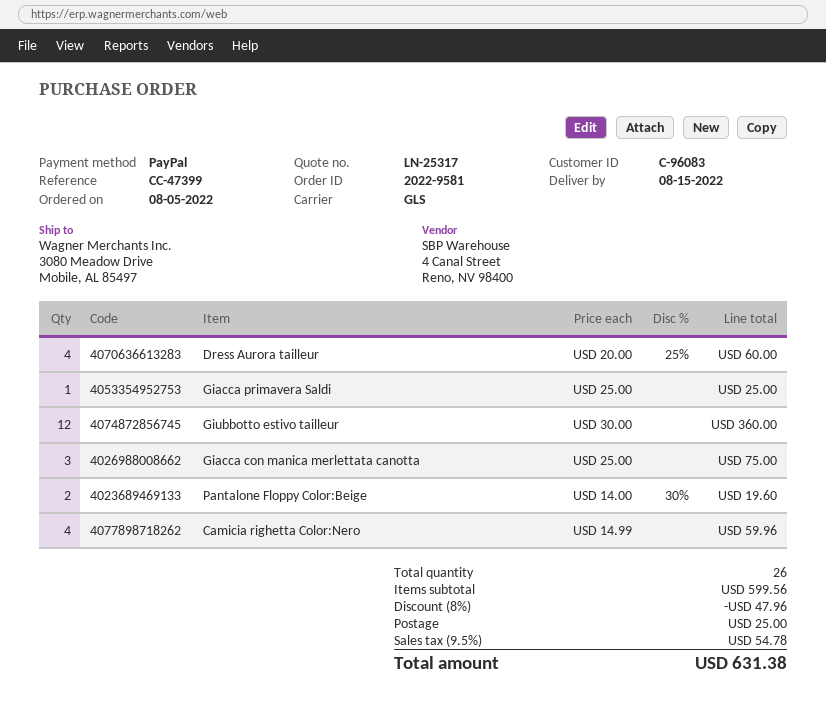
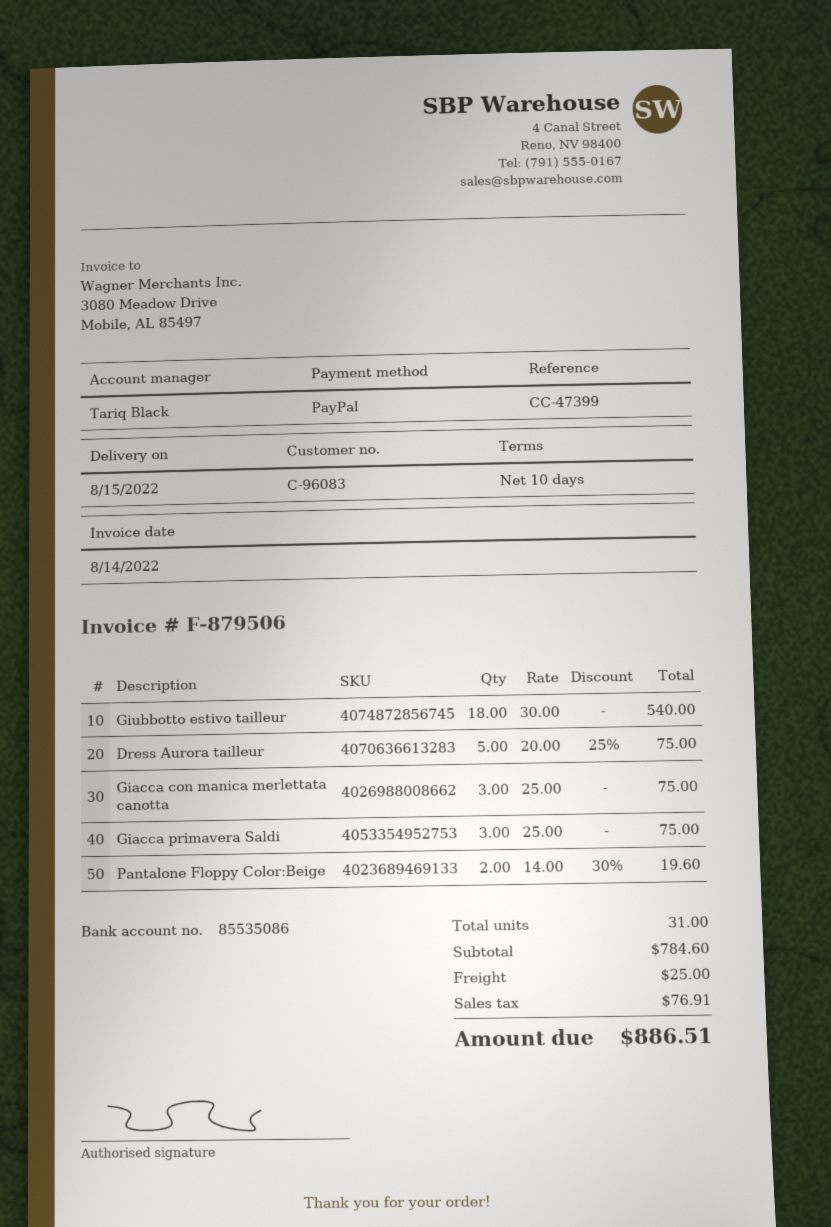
Dress Aurora tailleur: 4 x 20.00 - 25% = 60.00 -> 5 x 20.00 - 25% = 75.00
Giacca primavera Saldi: 1 x 25.00 = 25.00 -> 3 x 25.00 = 75.00
Giubbotto estivo tailleur: 12 x 30.00 = 360.00 -> 18 x 30.00 = 540.00
Camicia righetta Color:Nero: 4 x 14.99 = 59.96 -> none
total quantity: 26 -> 31
subtotal: 599.56 -> 784.60
discount: 8% = 47.96 -> none
tax: 54.78 -> 76.91
total: 631.38 -> 886.51

